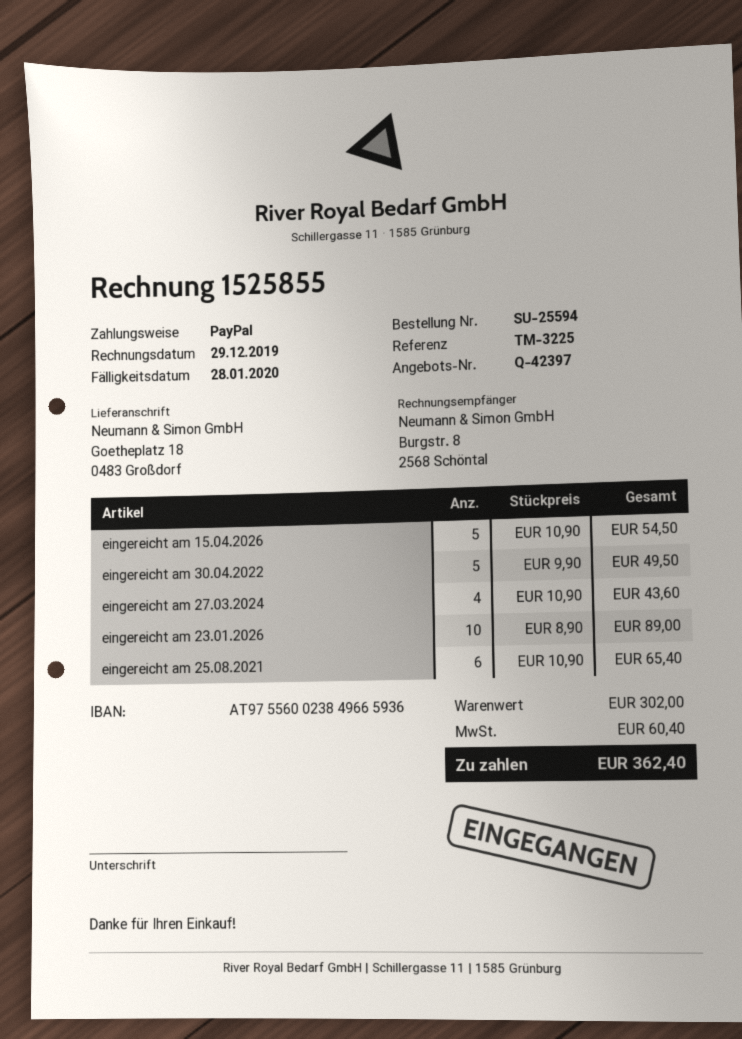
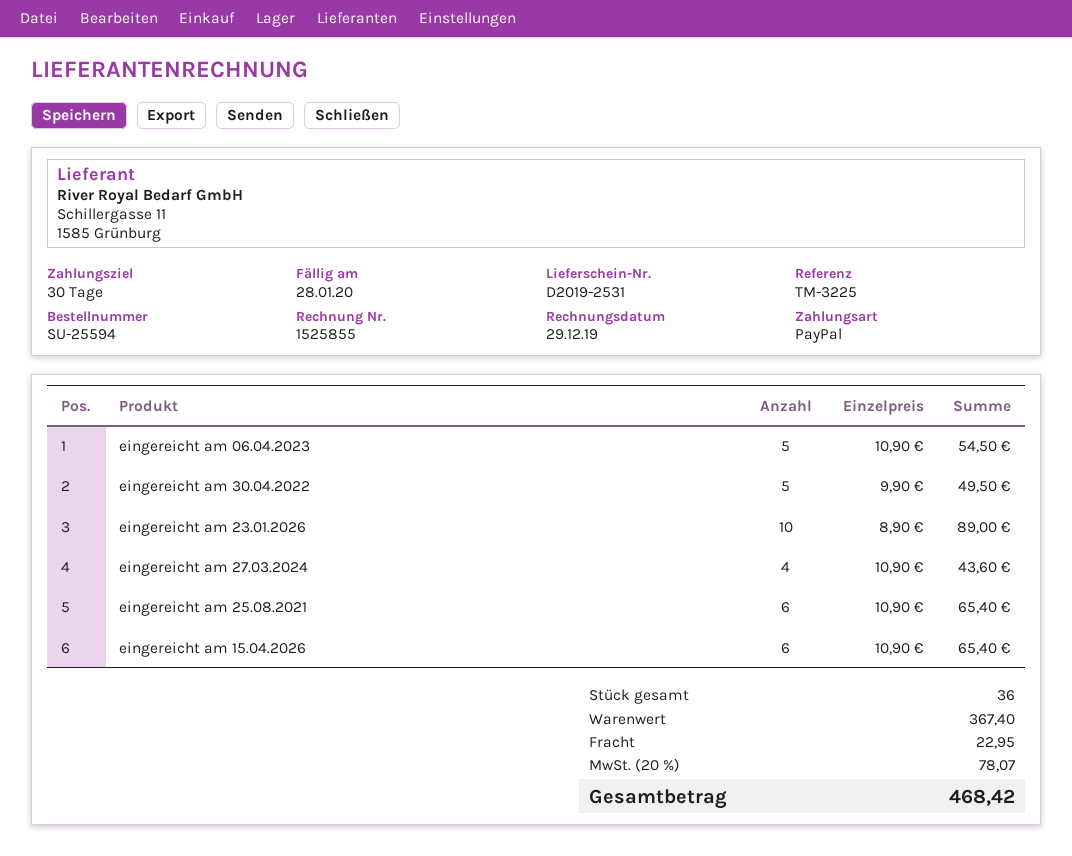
eingereicht am 15.04.2026: 5 x 10.90 = 54.50 -> 6 x 10.90 = 65.40
eingereicht am 06.04.2023: none -> 5 x 10.90 = 54.50
subtotal: 302.00 -> 367.40
shipping: none -> 22.95
tax: 60.40 -> 78.07
total: 362.40 -> 468.42

